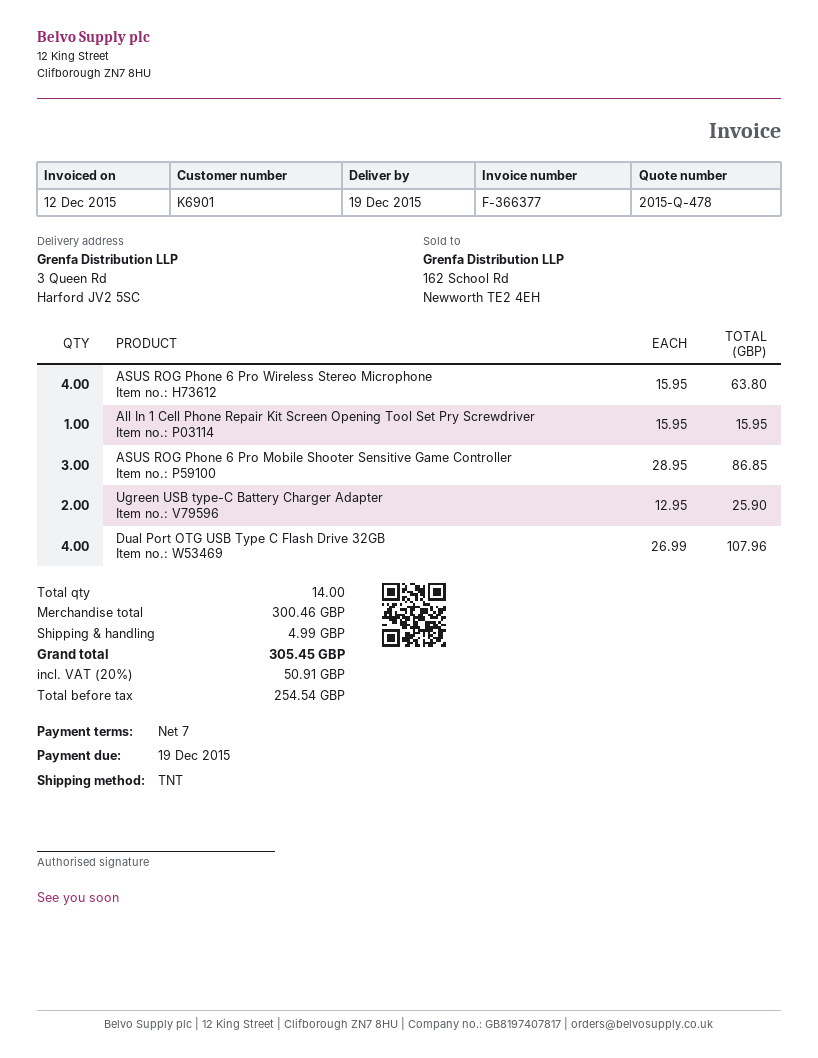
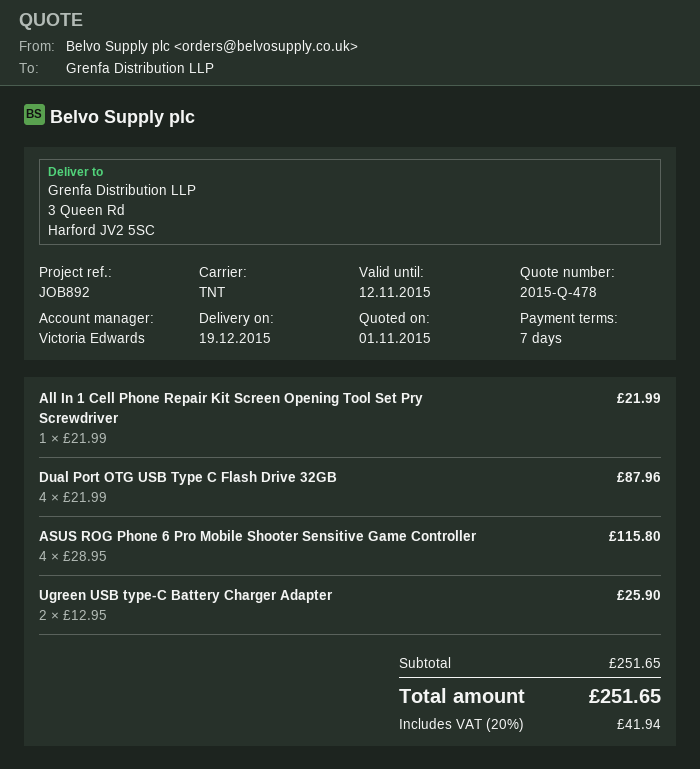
ASUS ROG Phone 6 Pro Wireless Stereo Microphone: 4 x 15.95 = 63.80 -> none
All In 1 Cell Phone Repair Kit Screen Opening Tool Set Pry Screwdriver: 1 x 15.95 = 15.95 -> 1 x 21.99 = 21.99
ASUS ROG Phone 6 Pro Mobile Shooter Sensitive Game Controller: 3 x 28.95 = 86.85 -> 4 x 28.95 = 115.80
Dual Port OTG USB Type C Flash Drive 32GB: 4 x 26.99 = 107.96 -> 4 x 21.99 = 87.96
subtotal: 300.46 -> 251.65
shipping: 4.99 -> none
tax: 20% = 50.91 -> 20% = 41.94
total: 305.45 -> 251.65

